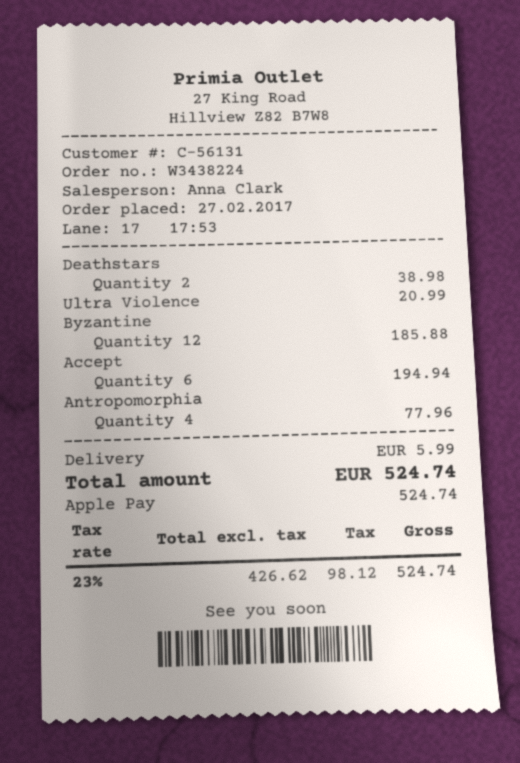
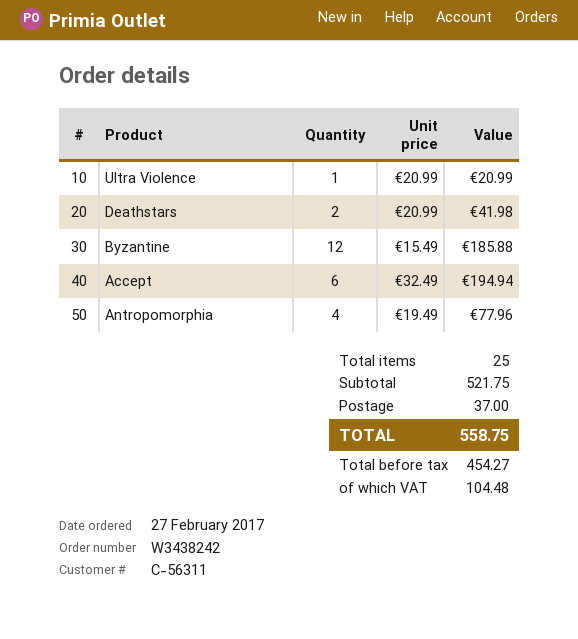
order number: W3438224 -> W3438242
customer number: C-56131 -> C-56311
Deathstars: 2 for 38.98 -> 2 for 41.98
shipping: 5.99 -> 37.00
net: 426.62 -> 454.27
tax: 98.12 -> 104.48
total: 524.74 -> 558.75

